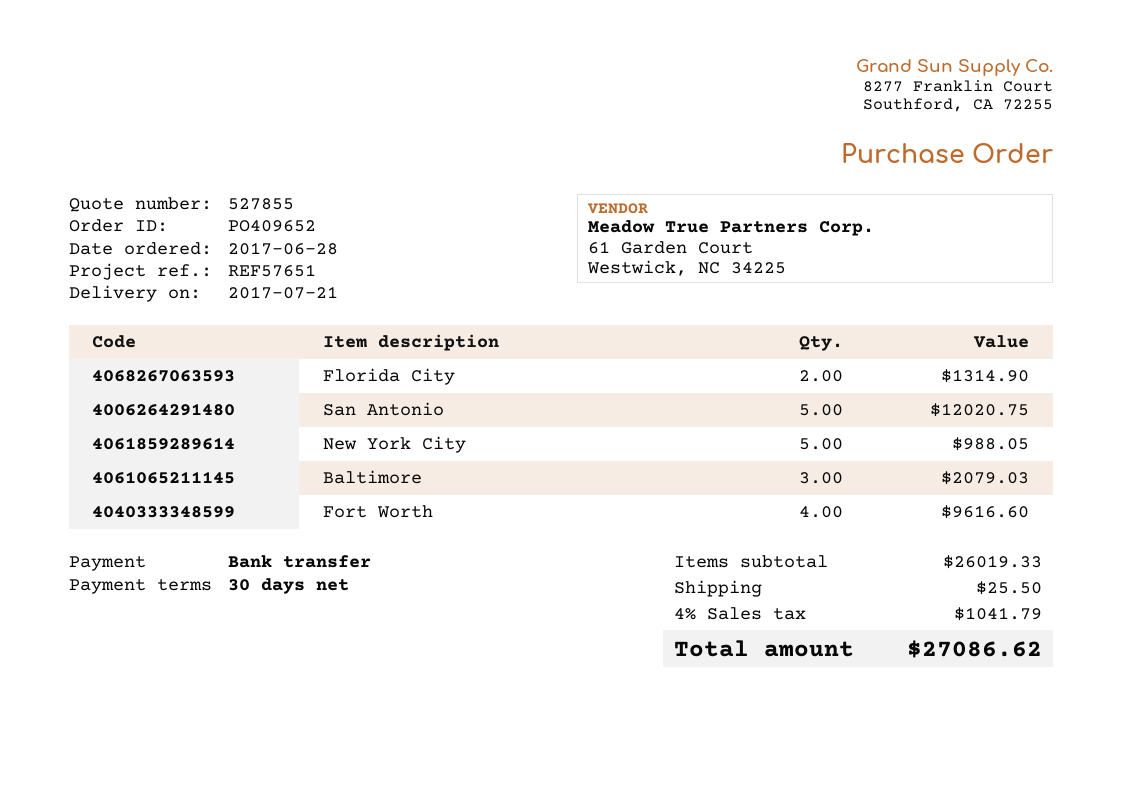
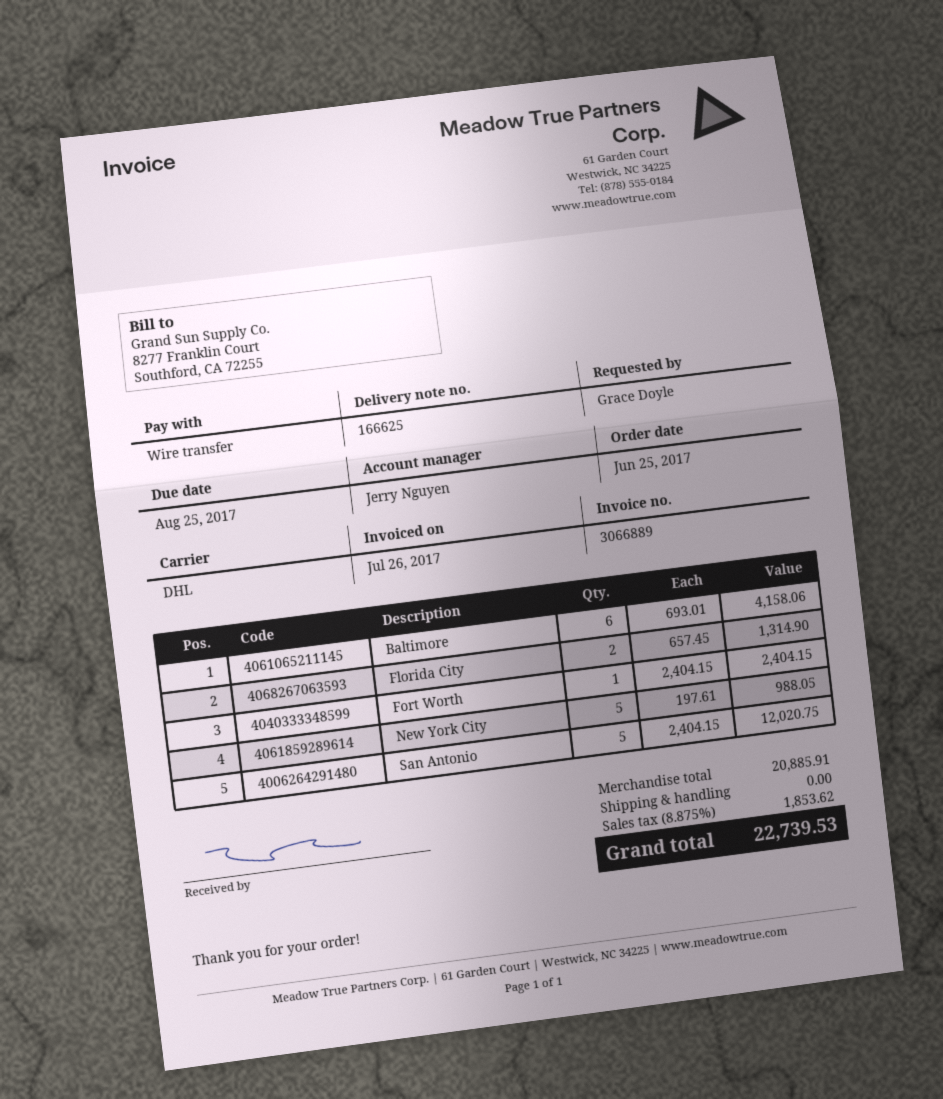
order date: 2017-06-28 -> 2017-06-25
Baltimore: 3 for 2079.03 -> 6 for 4158.06
Fort Worth: 4 for 9616.60 -> 1 for 2404.15
subtotal: 26019.33 -> 20885.91
shipping: 25.50 -> 0.00
tax: 4% = 1041.79 -> 8.875% = 1853.62
total: 27086.62 -> 22739.53

